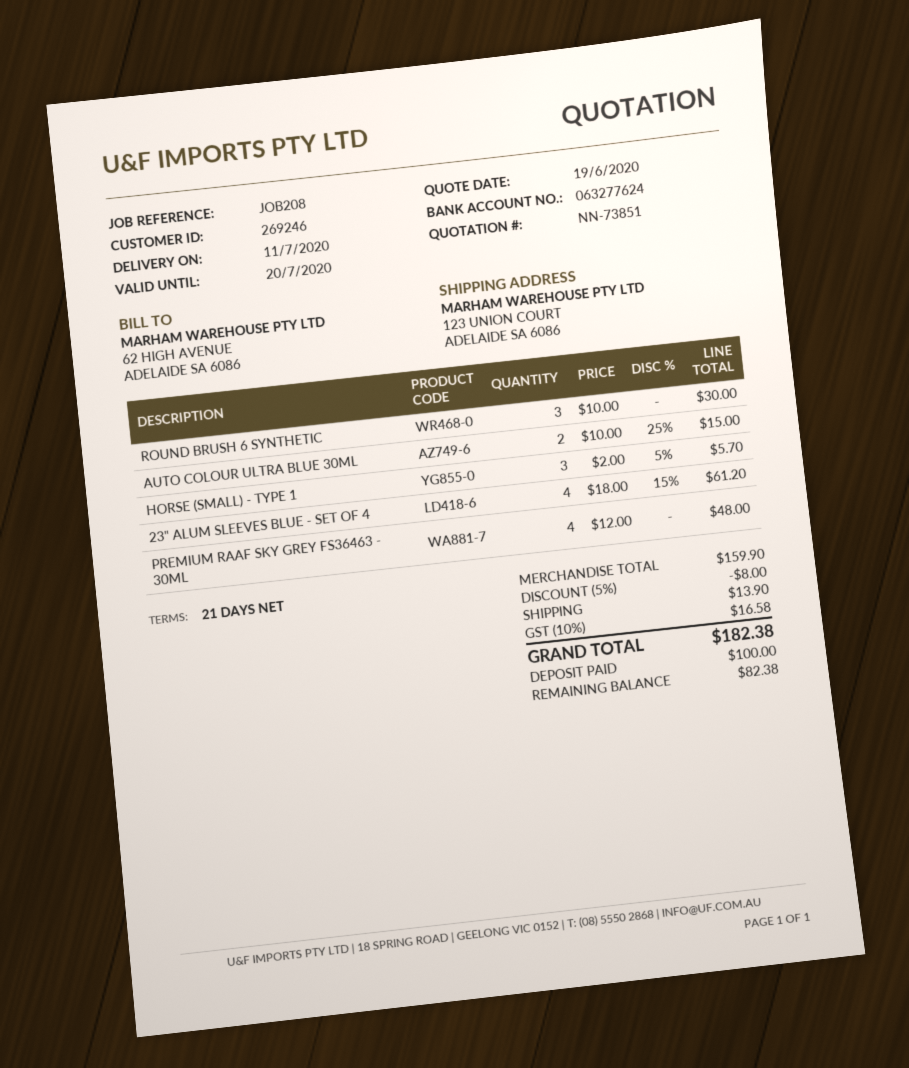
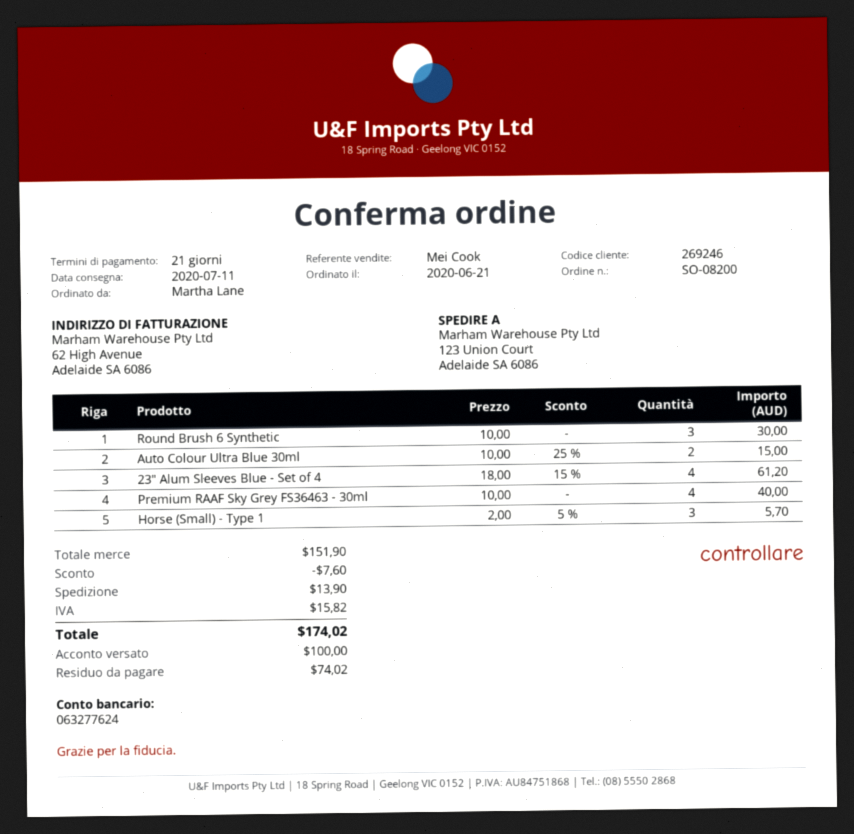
PREMIUM RAAF SKY GREY FS36463 - 30ML: 4 x 12.00 = 48.00 -> 4 x 10.00 = 40.00
subtotal: 159.90 -> 151.90
discount: 8.00 -> 7.60
tax: 16.58 -> 15.82
total: 182.38 -> 174.02
balance: 82.38 -> 74.02

